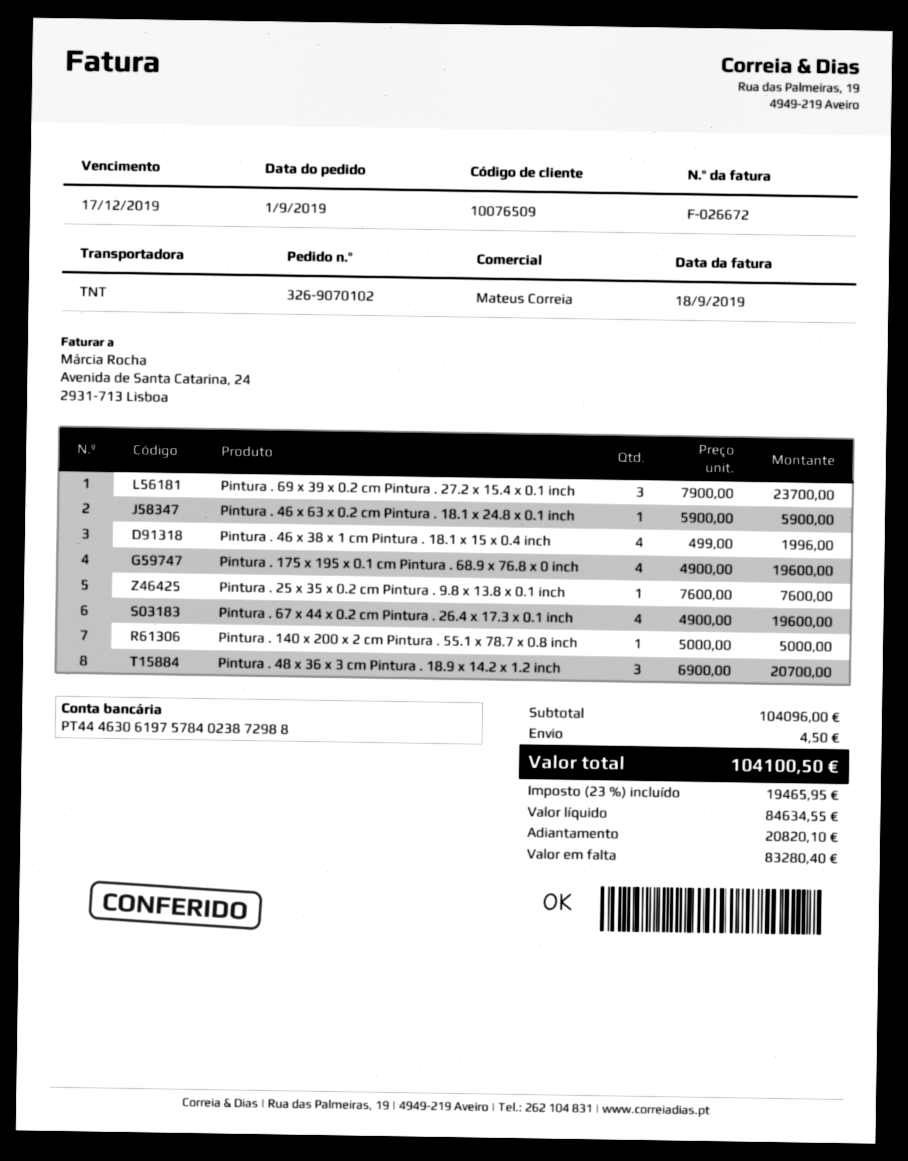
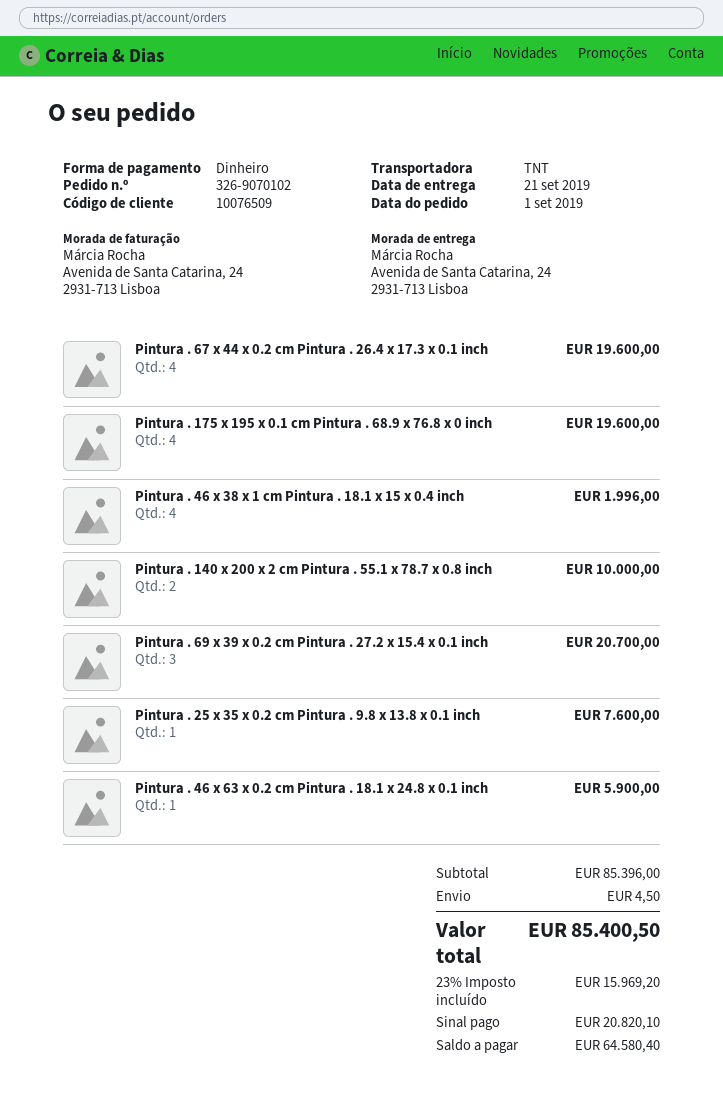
Pintura . 69 x 39 x 0.2 cm Pintura . 27.2 x 15.4 x 0.1 inch: 3 for 23700.00 -> 3 for 20700.00
Pintura . 140 x 200 x 2 cm Pintura . 55.1 x 78.7 x 0.8 inch: 1 for 5000.00 -> 2 for 10000.00
Pintura . 48 x 36 x 3 cm Pintura . 18.9 x 14.2 x 1.2 inch: 3 for 20700.00 -> none
subtotal: 104096.00 -> 85396.00
tax: 23% = 19465.95 -> 23% = 15969.20
total: 104100.50 -> 85400.50
balance: 83280.40 -> 64580.40

